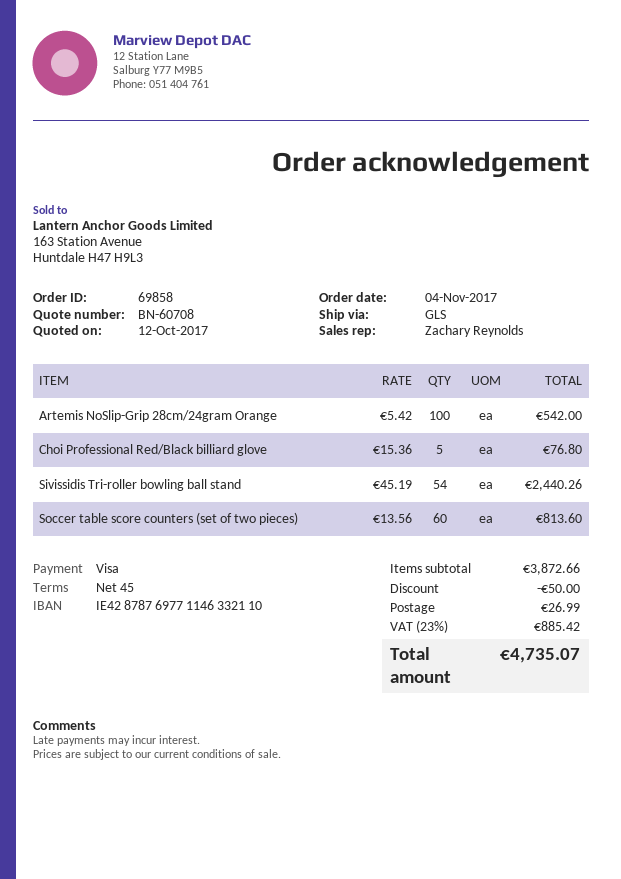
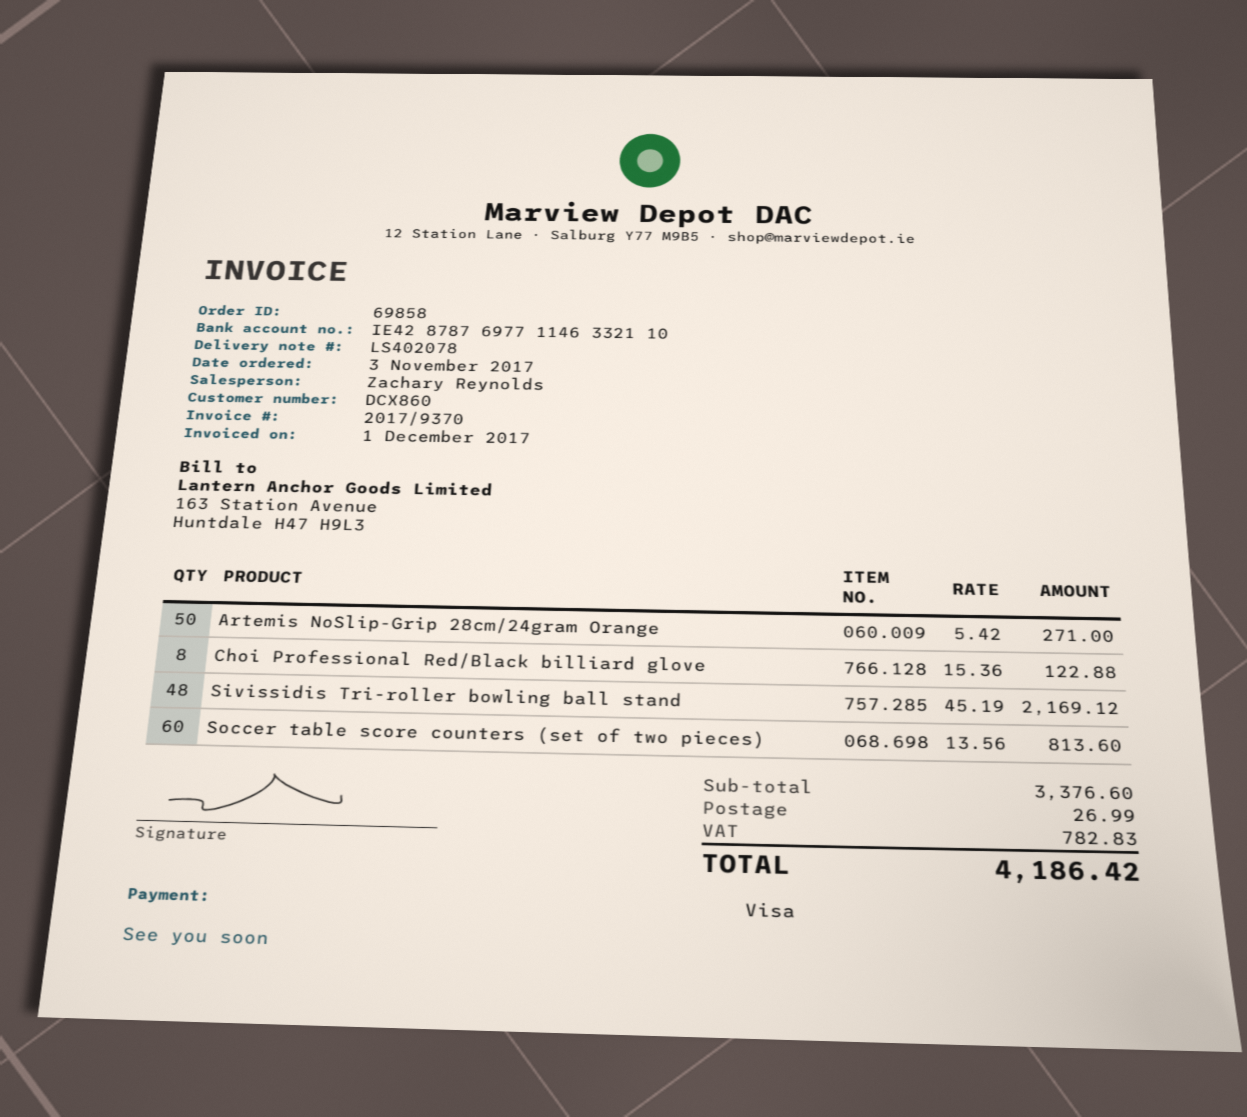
order date: 2017-11-04 -> 2017-11-03
Artemis NoSlip-Grip 28cm/24gram Orange: 100 x 5.42 = 542.00 -> 50 x 5.42 = 271.00
Choi Professional Red/Black billiard glove: 5 x 15.36 = 76.80 -> 8 x 15.36 = 122.88
Sivissidis Tri-roller bowling ball stand: 54 x 45.19 = 2440.26 -> 48 x 45.19 = 2169.12
subtotal: 3872.66 -> 3376.60
discount: 50.00 -> none
tax: 885.42 -> 782.83
total: 4735.07 -> 4186.42

